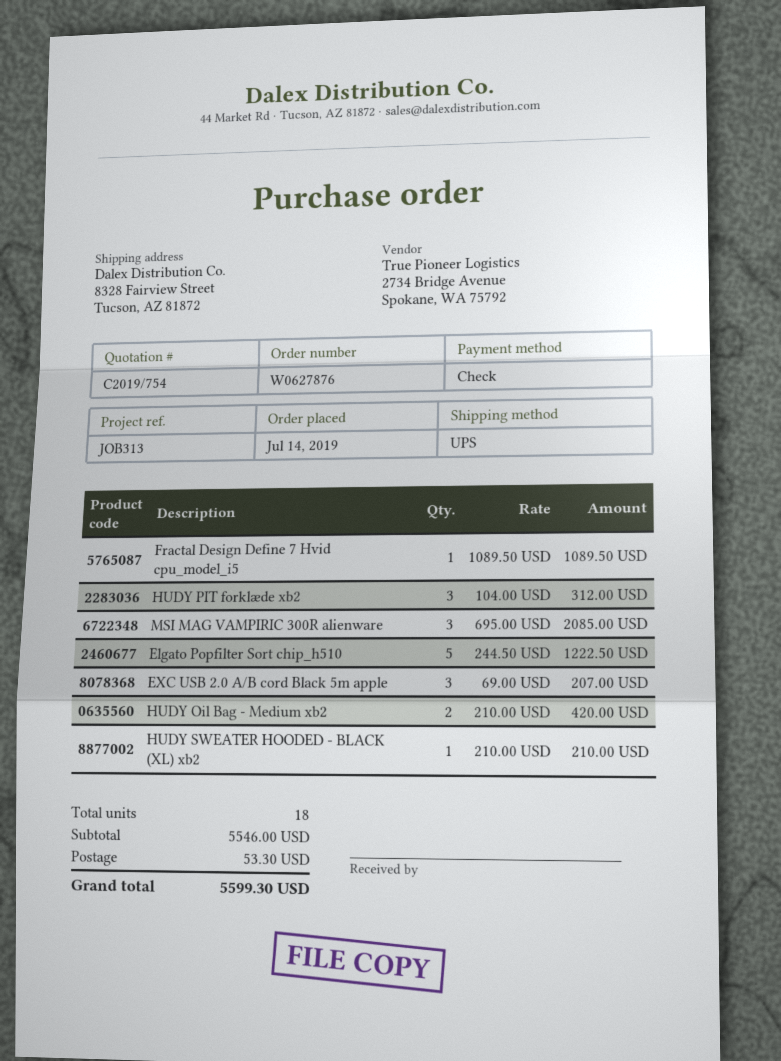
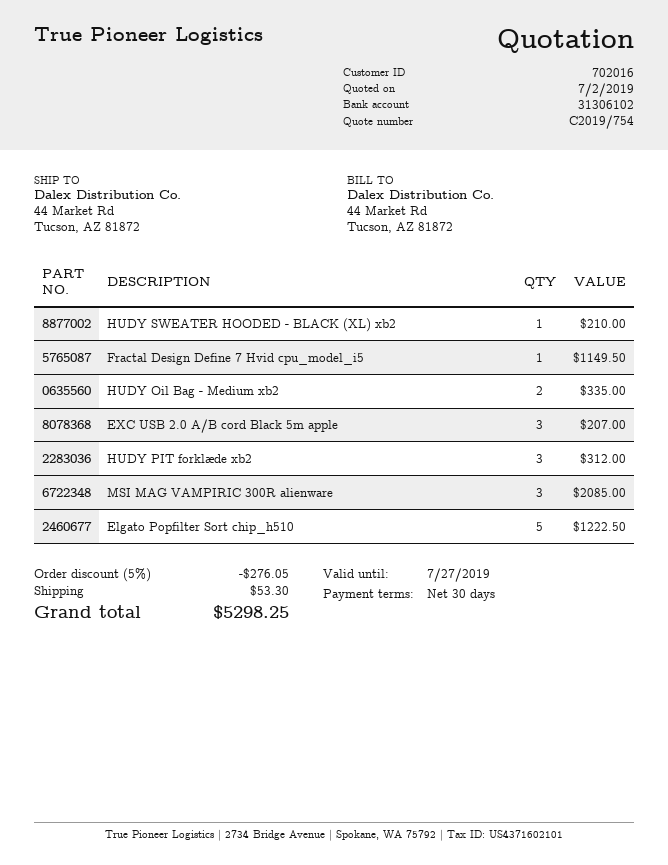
ship to: 8328 Fairview Street, Tucson, AZ 81872 -> 44 Market Rd, Tucson, AZ 81872
Fractal Design Define 7 Hvid cpu_model_i5: 1 for 1089.50 -> 1 for 1149.50
HUDY Oil Bag - Medium xb2: 2 for 420.00 -> 2 for 335.00
discount: none -> 5% = 276.05
total: 5599.30 -> 5298.25

